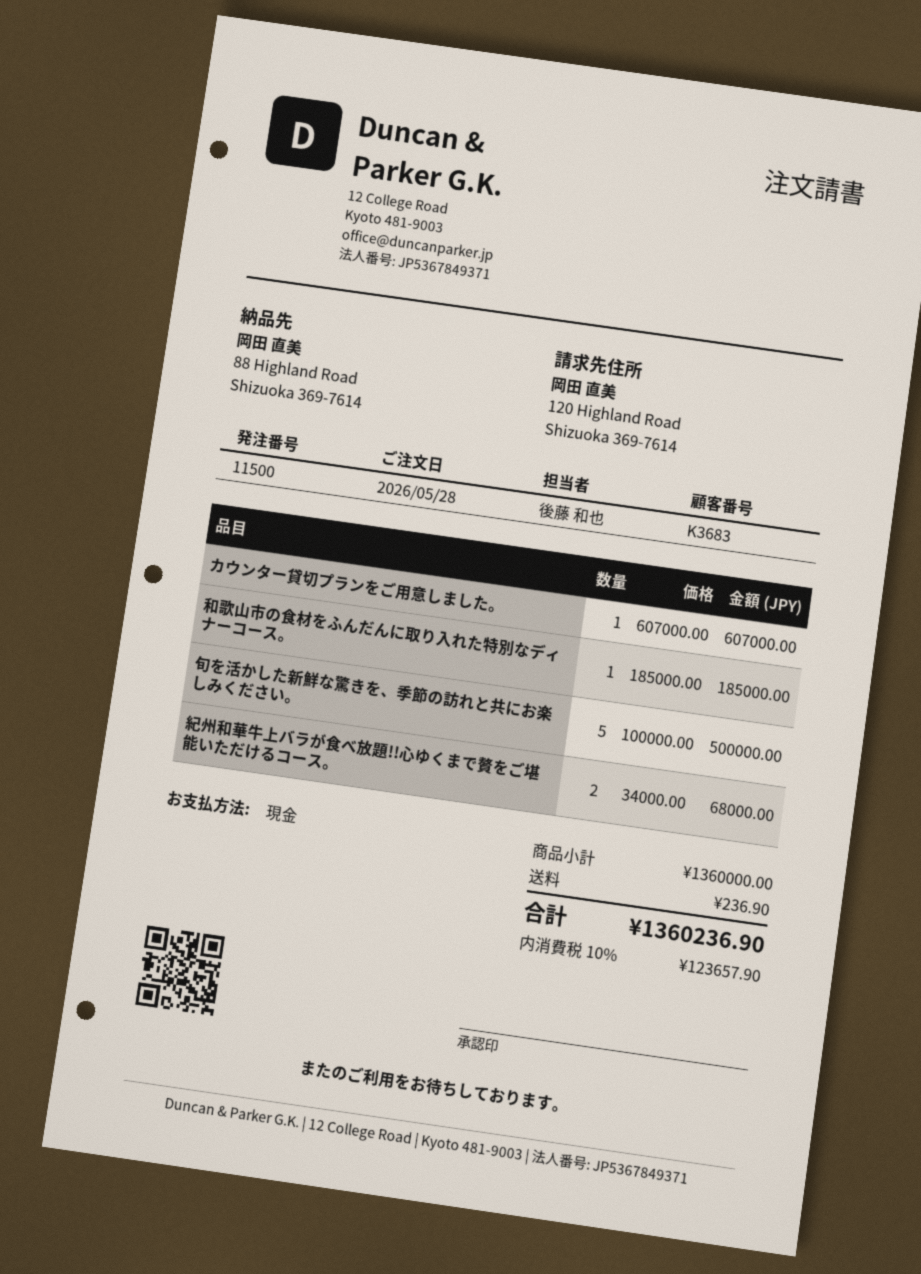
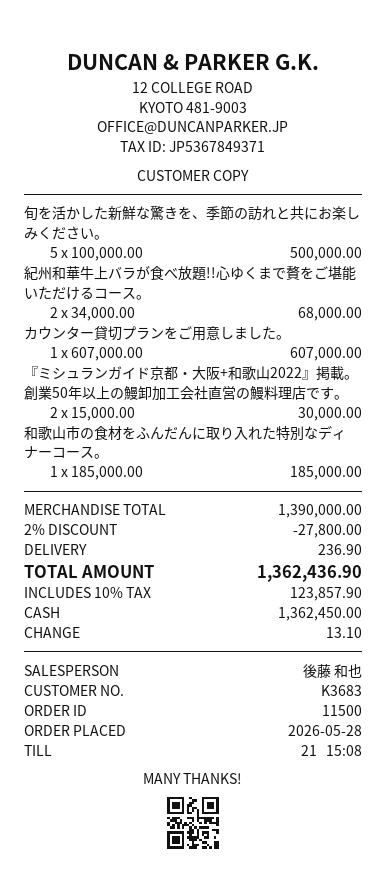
『ミシュランガイド京都・大阪+和歌山2022』掲載。創業50年以上の鰻卸加工会社直営の鰻料理店です。: none -> 2 x 15000.00 = 30000.00
subtotal: 1360000.00 -> 1390000.00
discount: none -> 2% = 27800.00
tax: 10% = 123657.90 -> 10% = 123857.90
total: 1360236.90 -> 1362436.90

